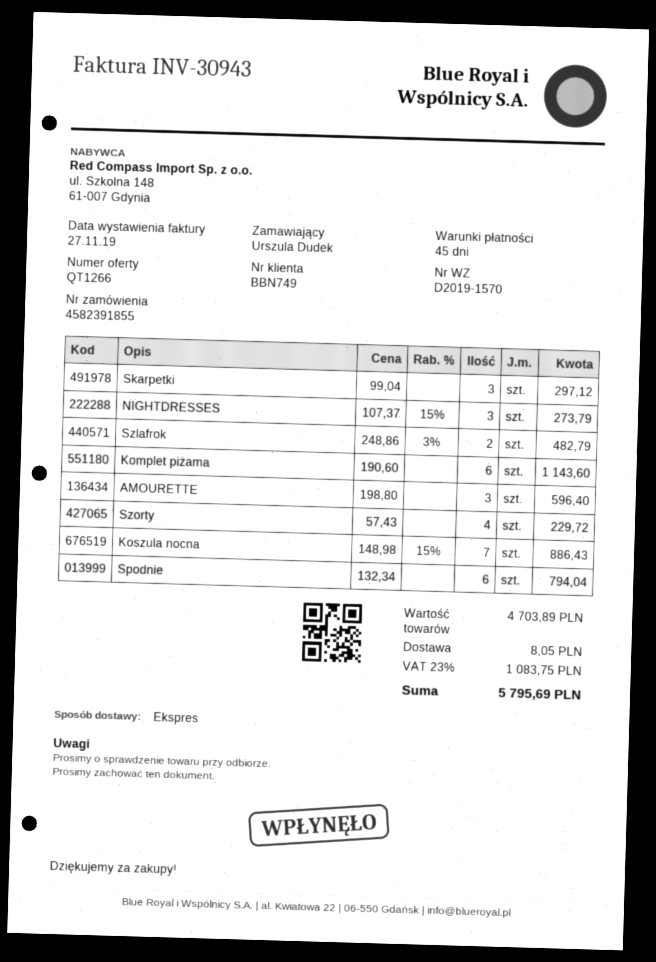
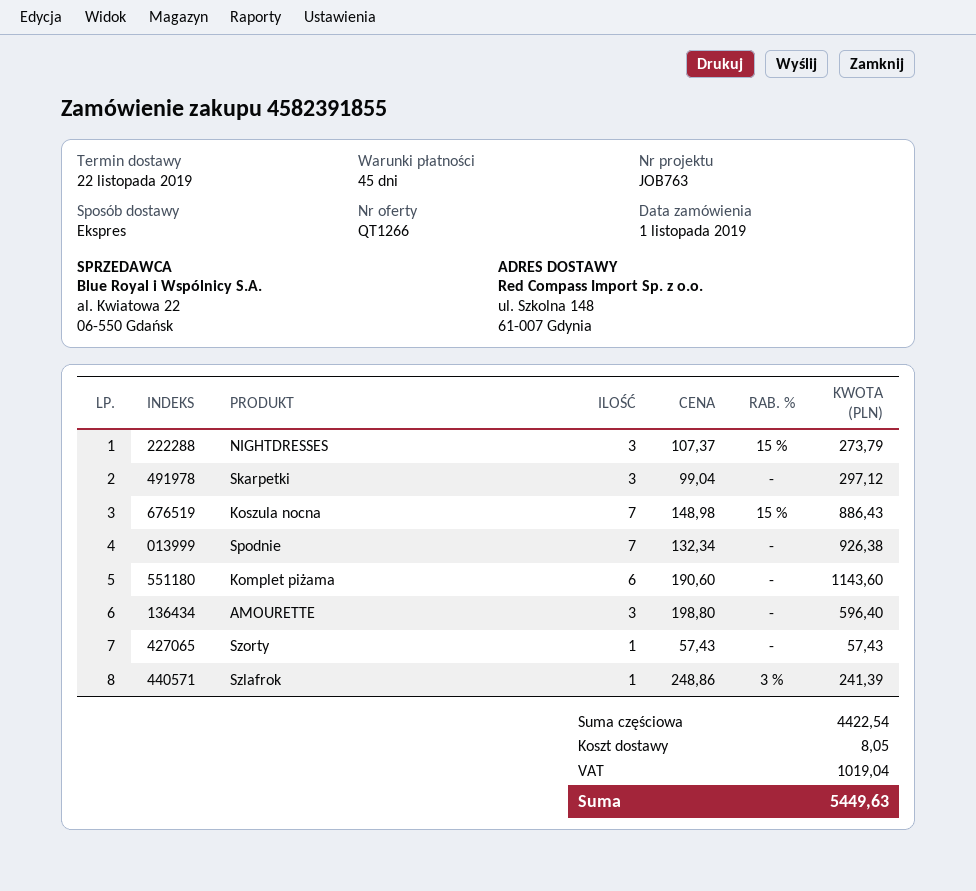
Szlafrok: 2 x 248.86 - 3% = 482.79 -> 1 x 248.86 - 3% = 241.39
Szorty: 4 x 57.43 = 229.72 -> 1 x 57.43 = 57.43
Spodnie: 6 x 132.34 = 794.04 -> 7 x 132.34 = 926.38
subtotal: 4703.89 -> 4422.54
tax: 1083.75 -> 1019.04
total: 5795.69 -> 5449.63

